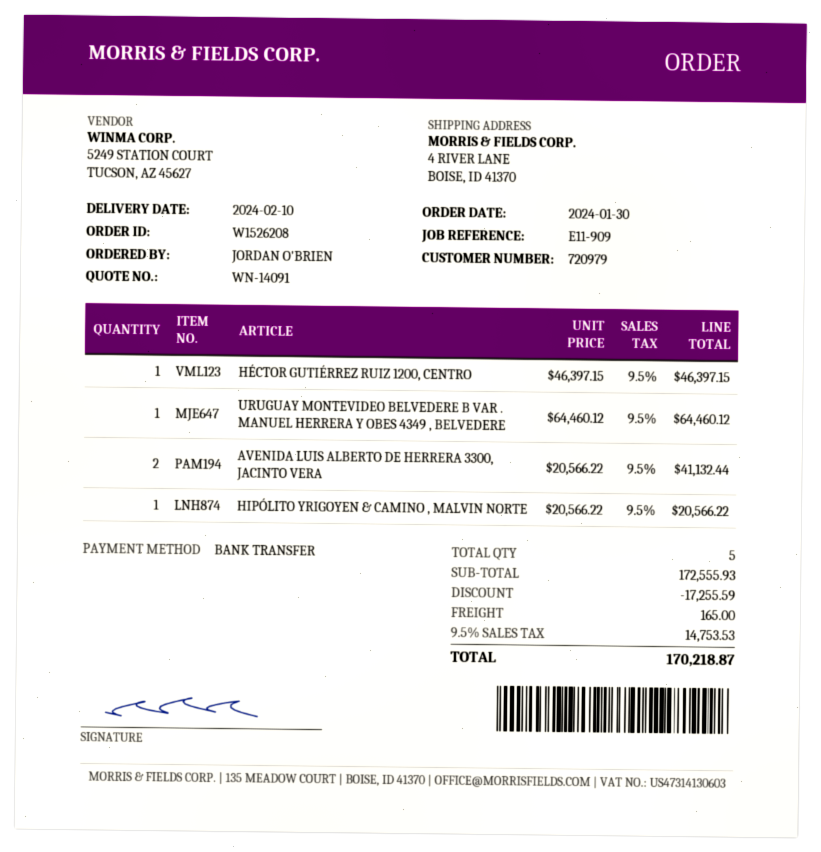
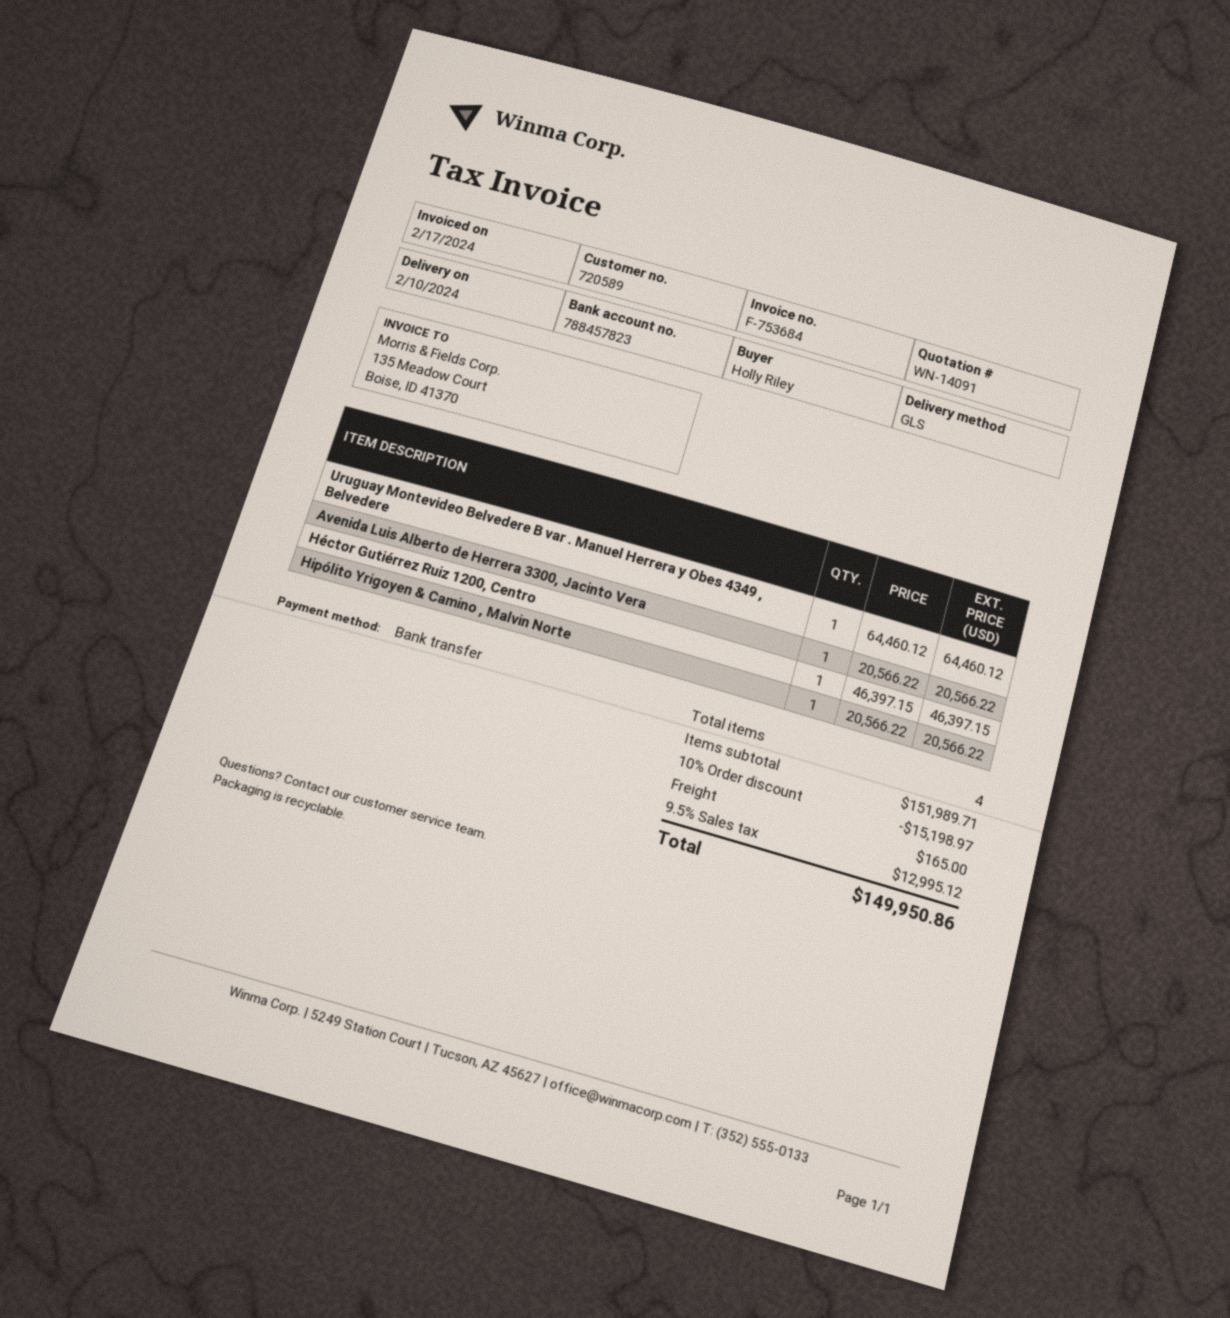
customer number: 720979 -> 720589
ordered by: JORDAN O'BRIEN -> Holly Riley
AVENIDA LUIS ALBERTO DE HERRERA 3300, JACINTO VERA: 2 x 20566.22 = 41132.44 -> 1 x 20566.22 = 20566.22
total quantity: 5 -> 4
subtotal: 172555.93 -> 151989.71
discount: 17255.59 -> 15198.97
tax: 9.5% = 14753.53 -> 9.5% = 12995.12
total: 170218.87 -> 149950.86

